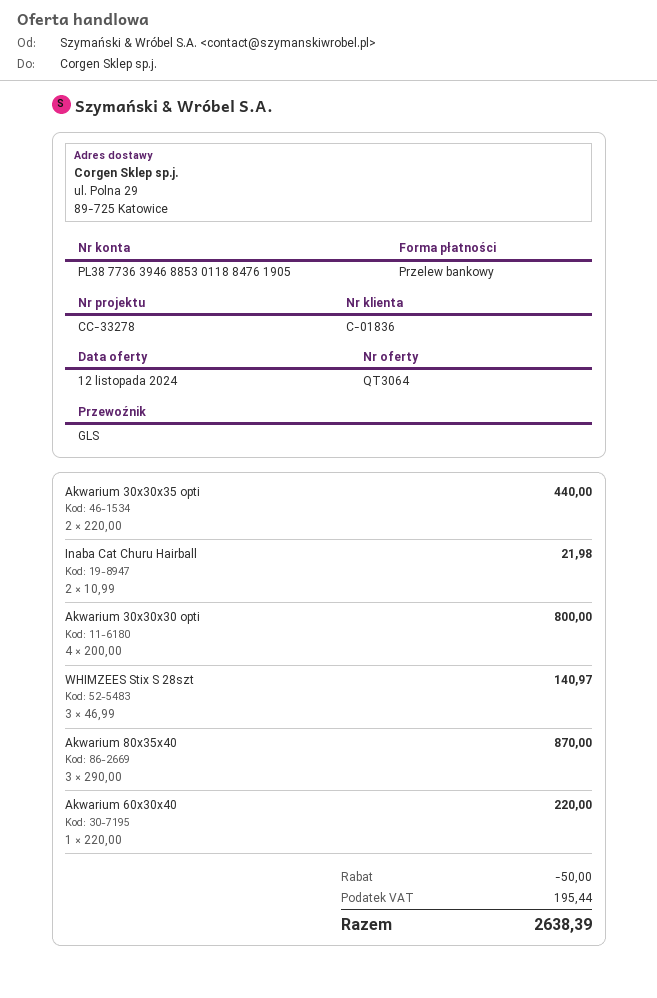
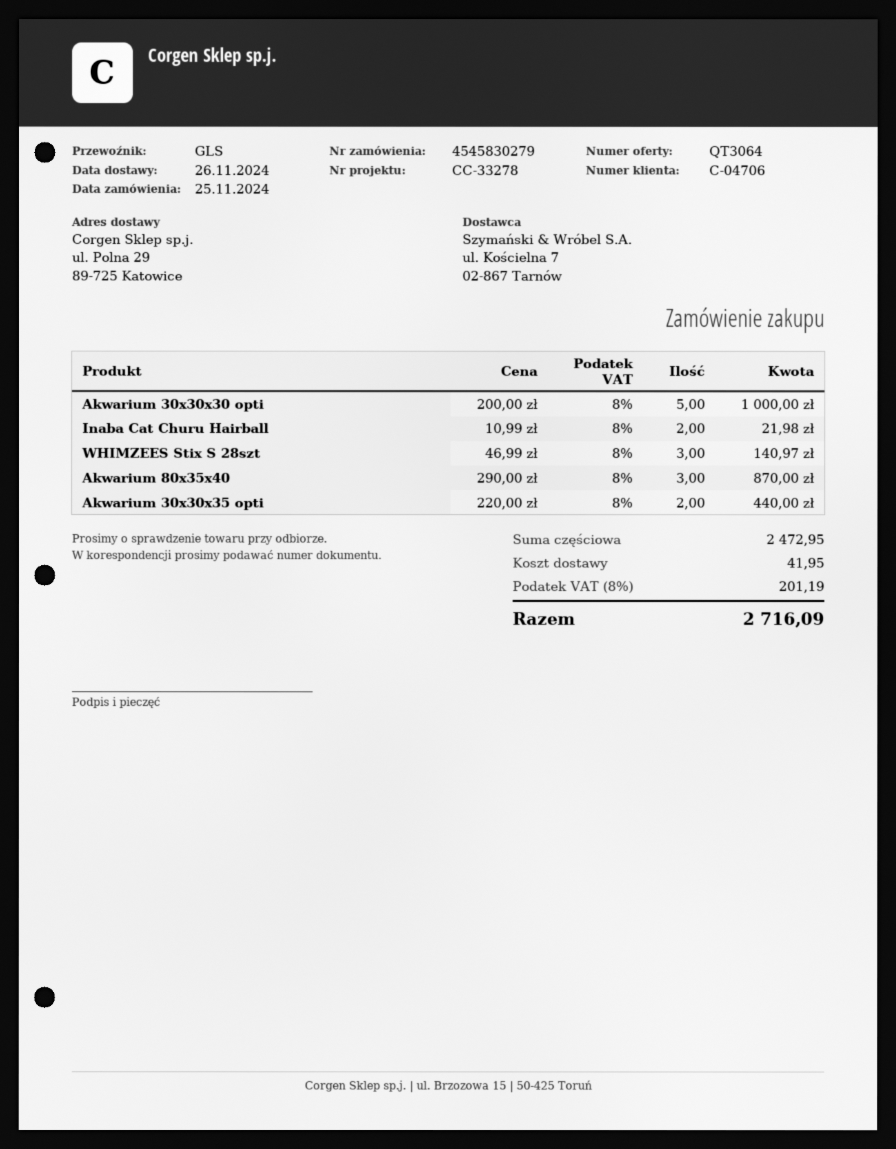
customer number: C-01836 -> C-04706
Akwarium 30x30x30 opti: 4 x 200.00 = 800.00 -> 5 x 200.00 = 1000.00
Akwarium 60x30x40: 1 x 220.00 = 220.00 -> none
discount: 50.00 -> none
shipping: none -> 41.95
tax: 195.44 -> 201.19
total: 2638.39 -> 2716.09

